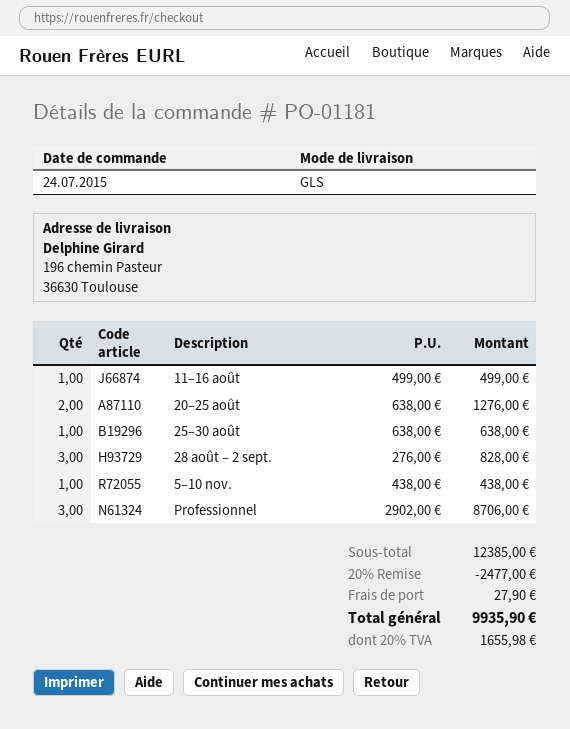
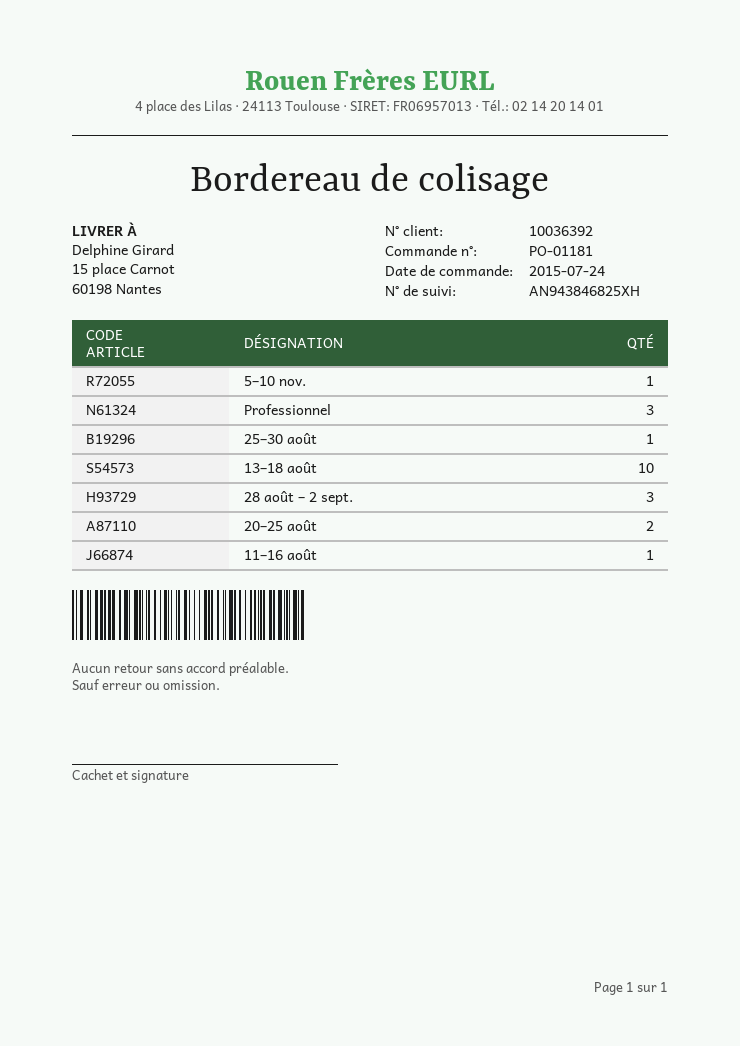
ship to: 196 chemin Pasteur, 36630 Toulouse -> 15 place Carnot, 60198 Nantes
13–18 août: none -> 10

